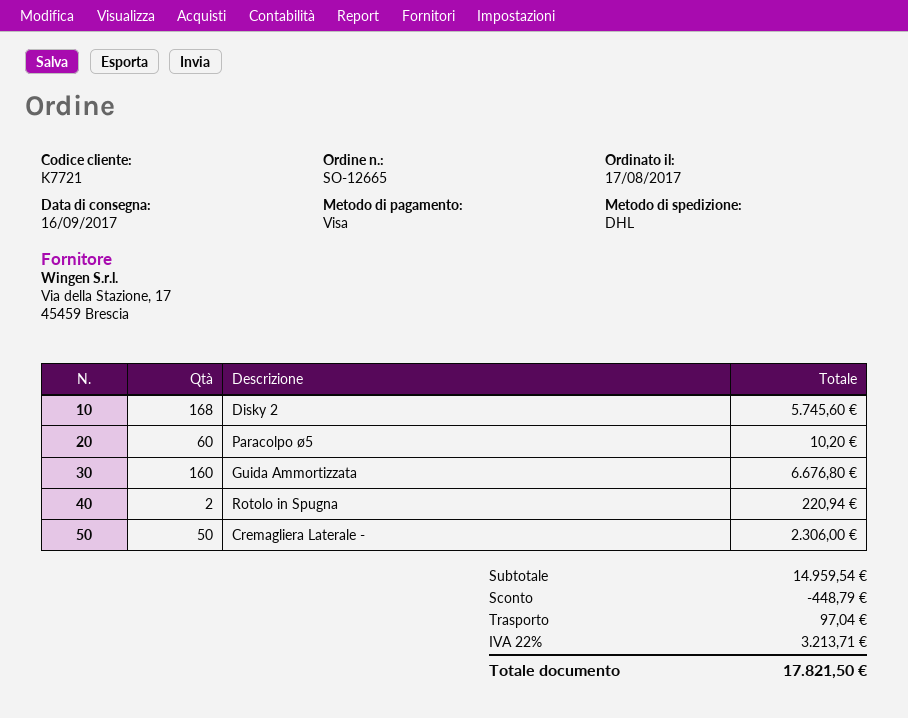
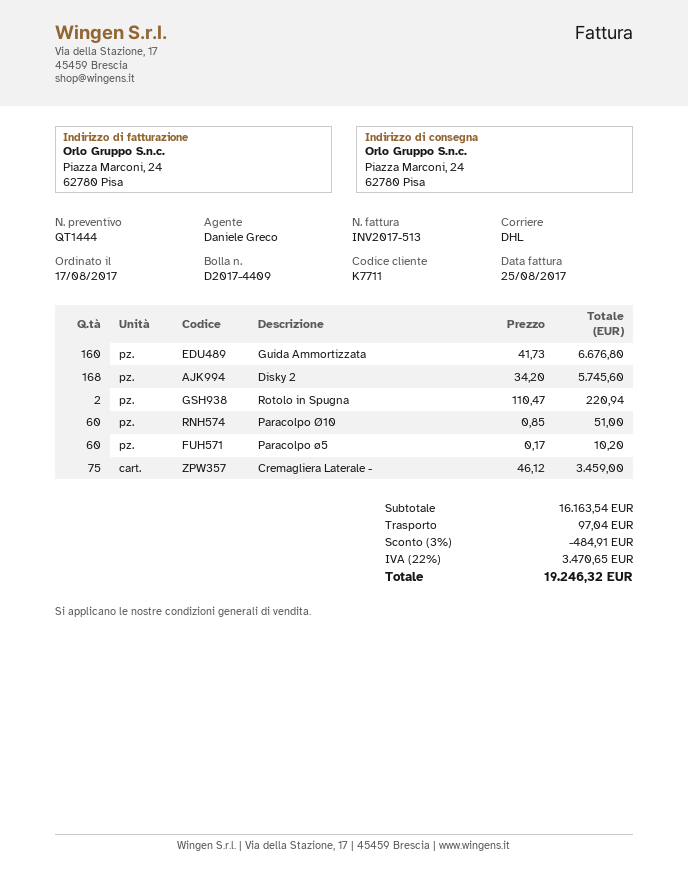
customer number: K7721 -> K7711
Cremagliera Laterale -: 50 for 2306.00 -> 75 for 3459.00
Paracolpo Ø10: none -> 60 for 51.00
subtotal: 14959.54 -> 16163.54
discount: 448.79 -> 484.91
tax: 22% = 3213.71 -> 22% = 3470.65
total: 17821.50 -> 19246.32

